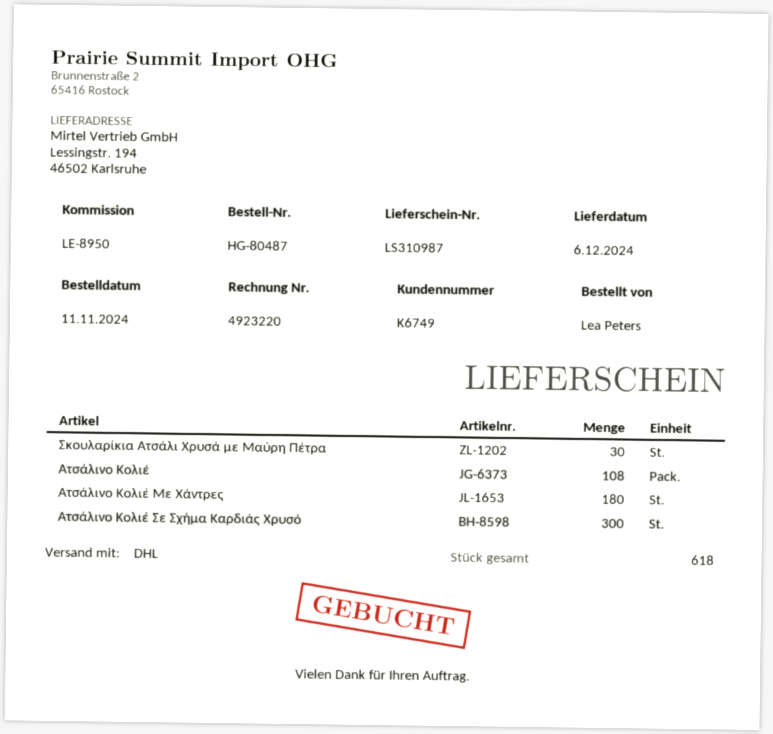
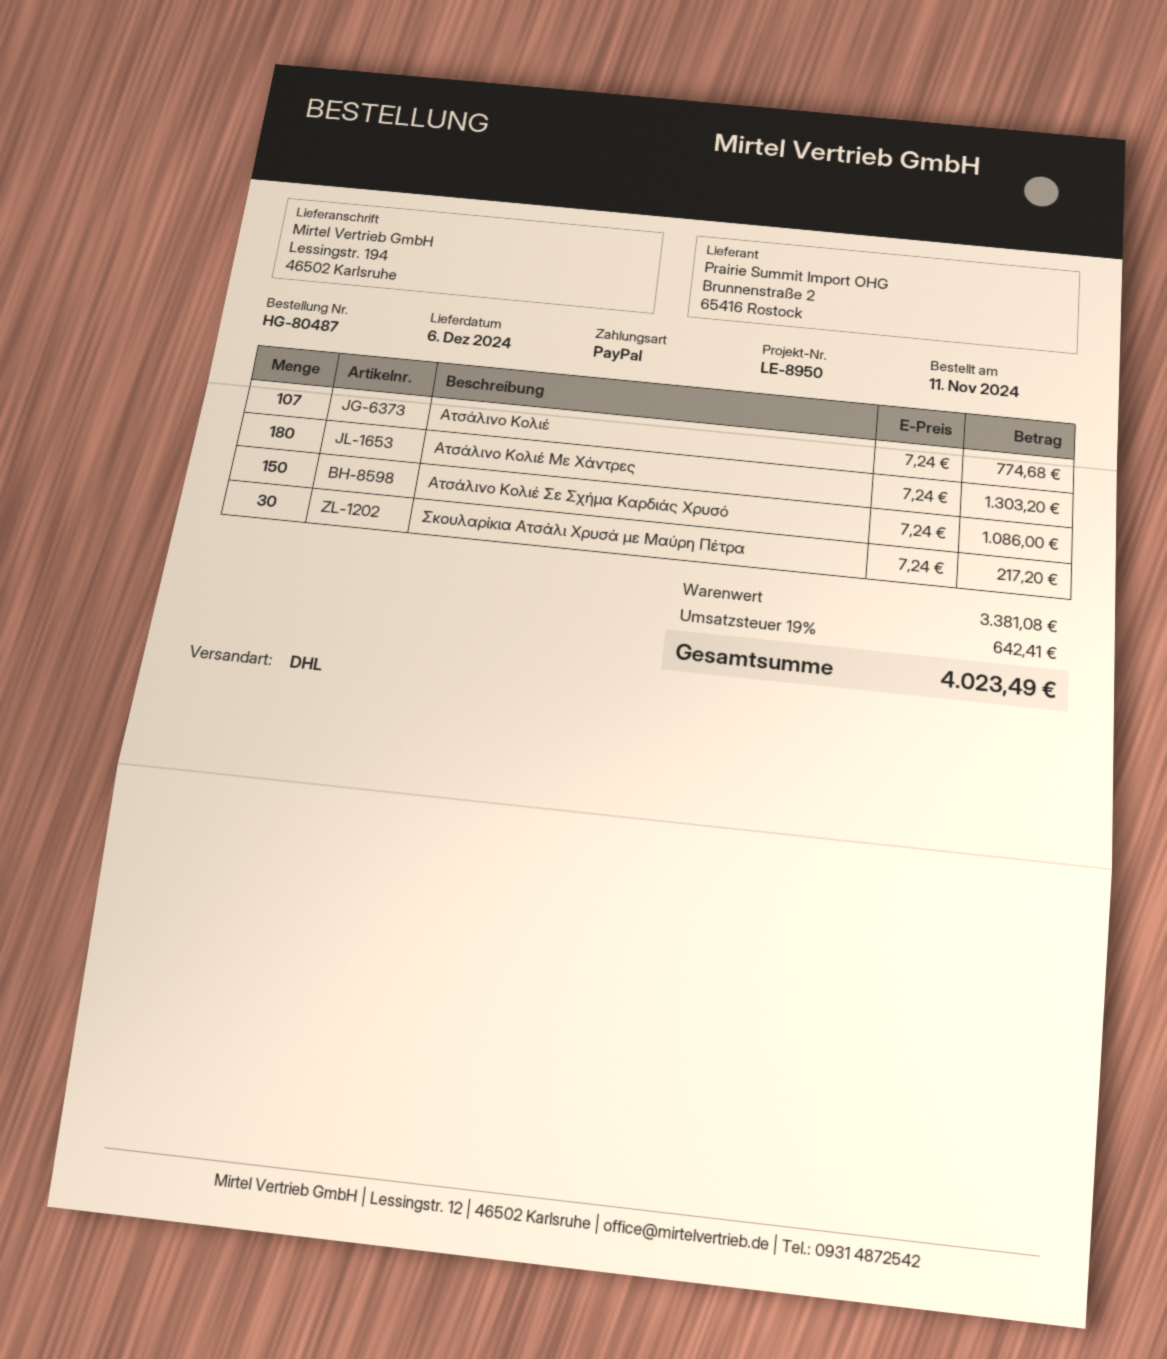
Ατσάλινο Κολιέ: 108 -> 107
Ατσάλινο Κολιέ Σε Σχήμα Καρδιάς Χρυσό: 300 -> 150

